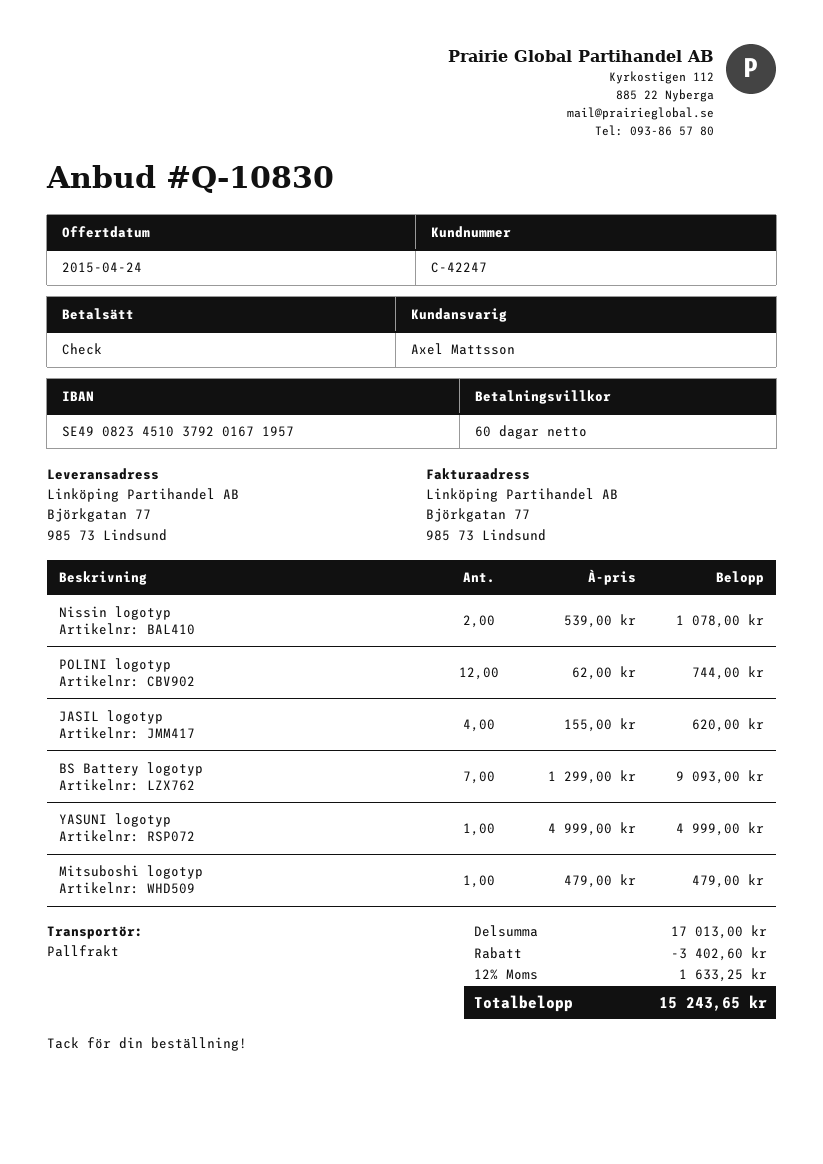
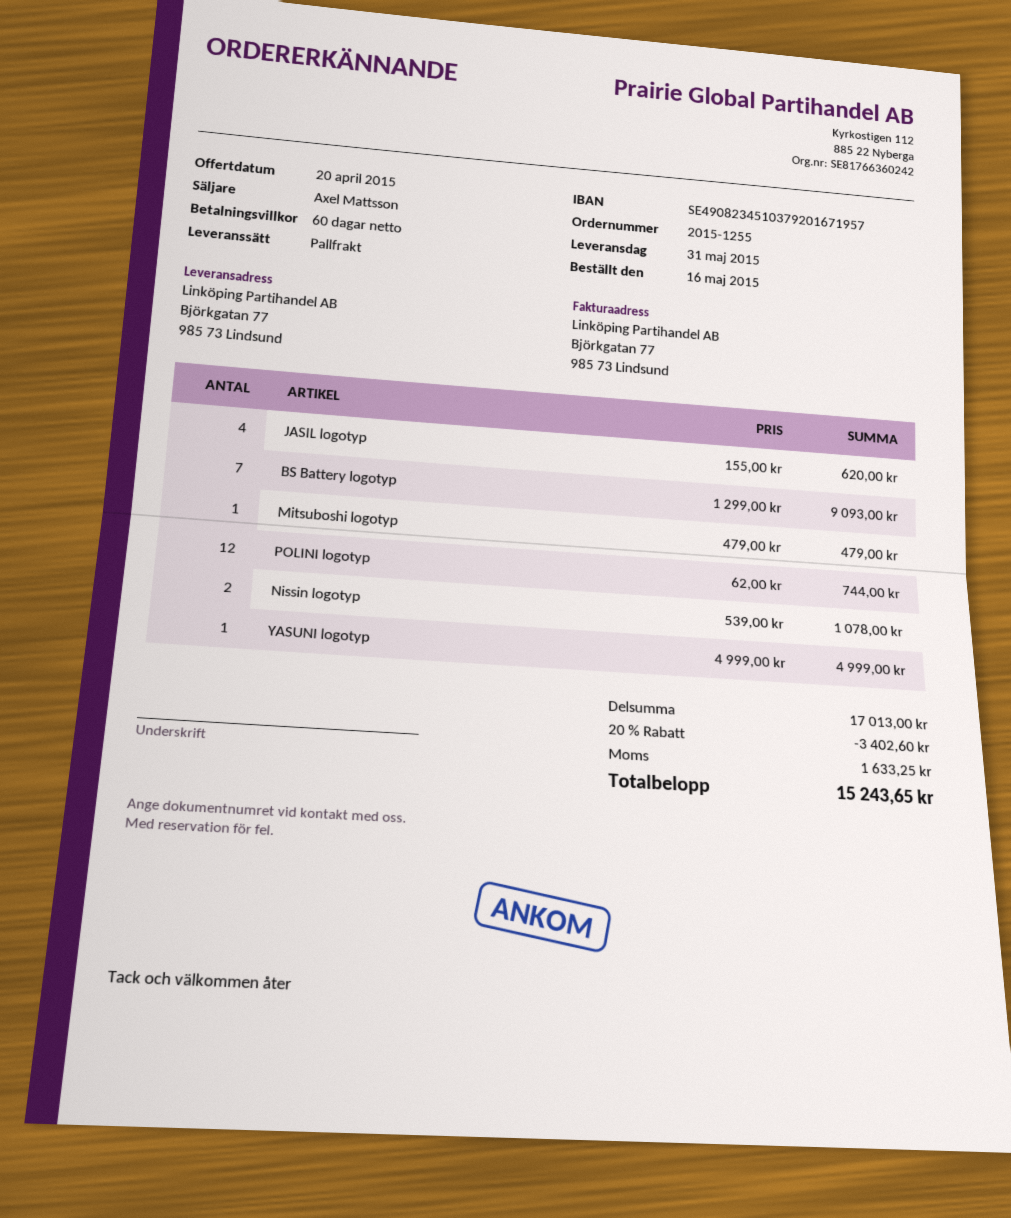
quote date: 2015-04-24 -> 2015-04-20

